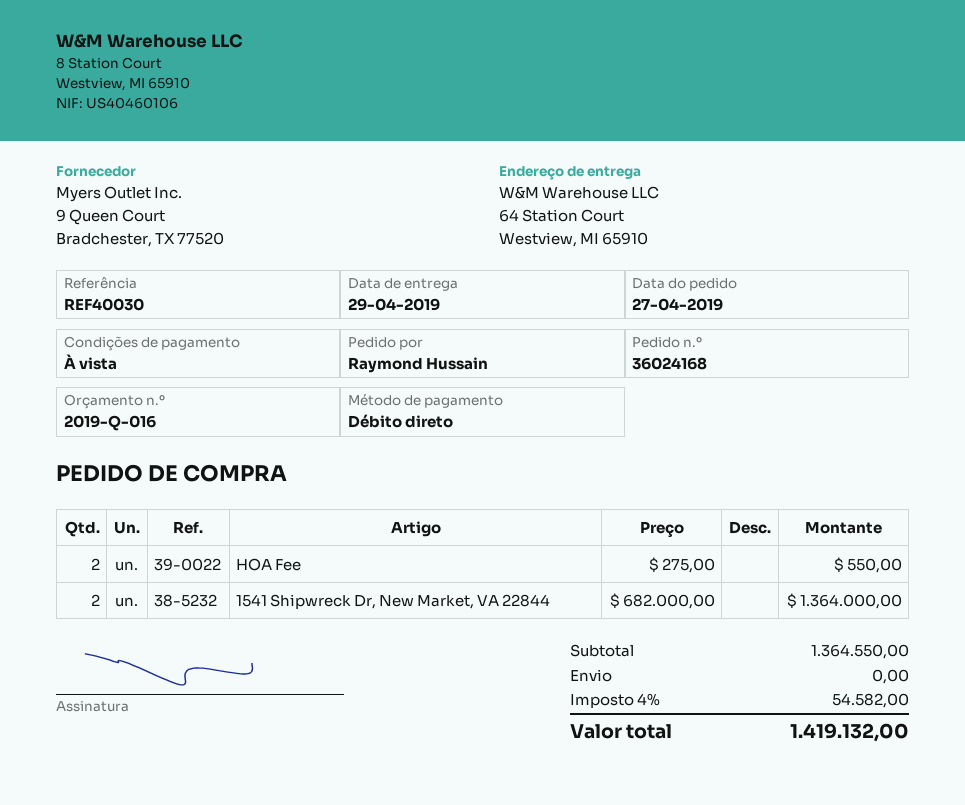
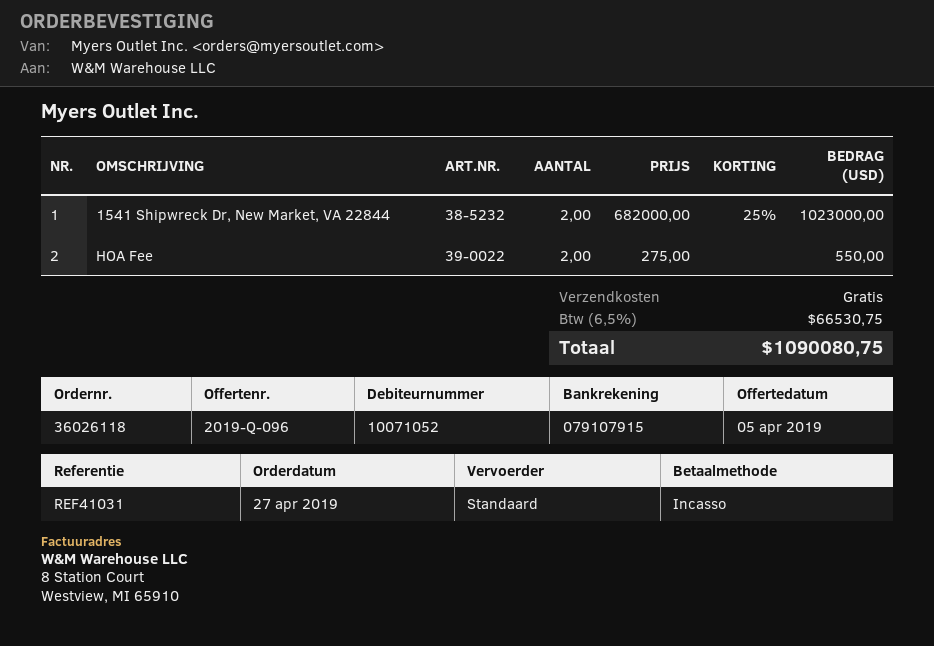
quote number: 2019-Q-016 -> 2019-Q-096
order number: 36024168 -> 36026118
reference: REF40030 -> REF41031
1541 Shipwreck Dr, New Market, VA 22844: 2 x 682000.00 = 1364000.00 -> 2 x 682000.00 - 25% = 1023000.00
tax: 4% = 54582.00 -> 6.5% = 66530.75
total: 1419132.00 -> 1090080.75

